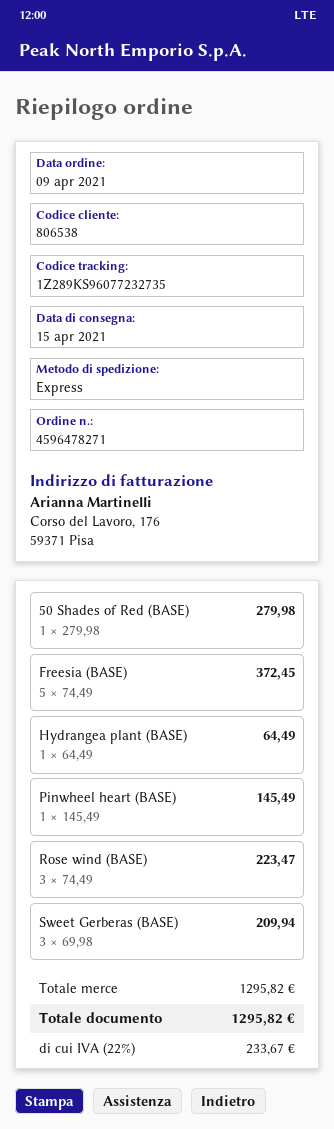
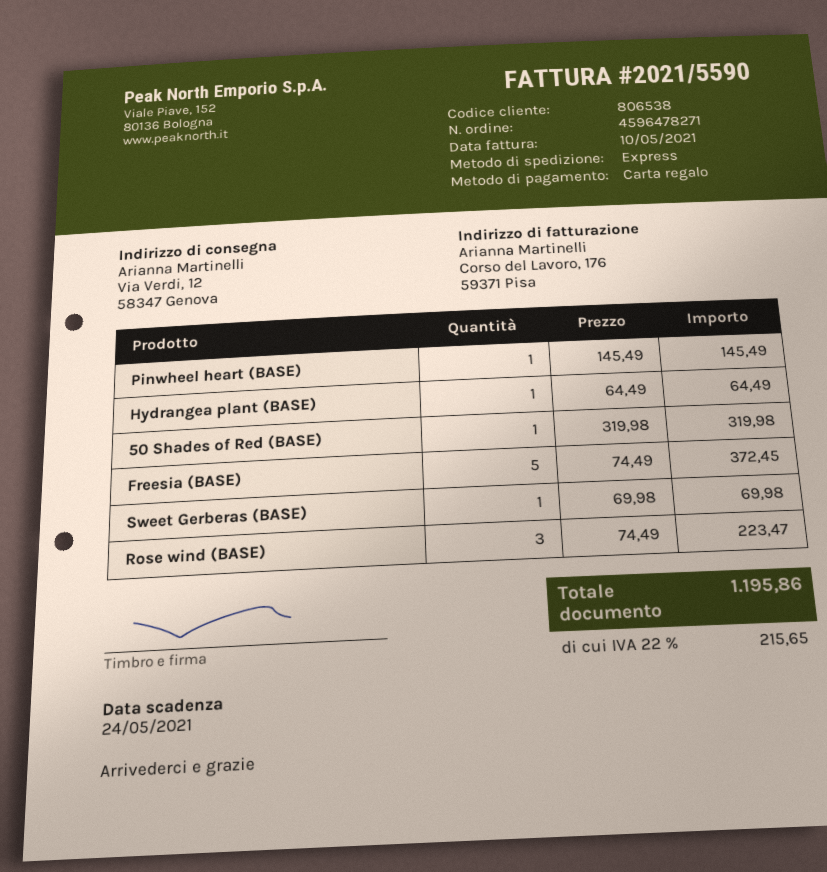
50 Shades of Red (BASE): 1 x 279.98 = 279.98 -> 1 x 319.98 = 319.98
Sweet Gerberas (BASE): 3 x 69.98 = 209.94 -> 1 x 69.98 = 69.98
tax: 22% = 233.67 -> 22% = 215.65
total: 1295.82 -> 1195.86

